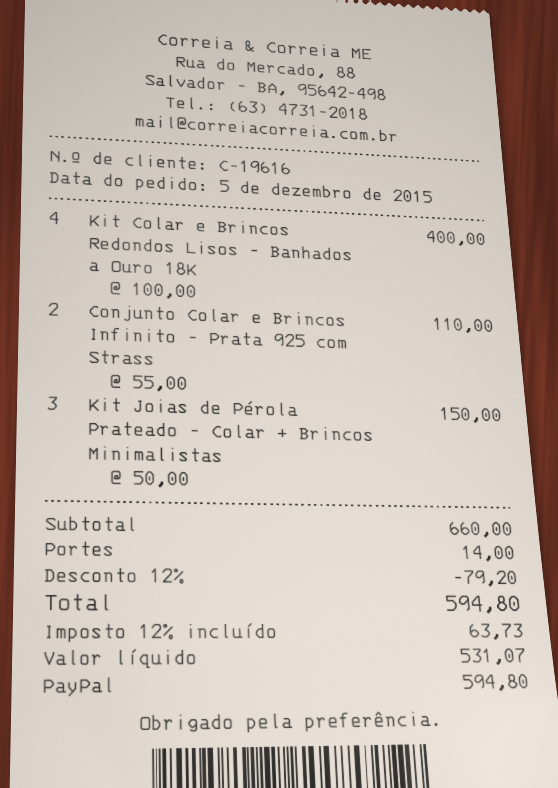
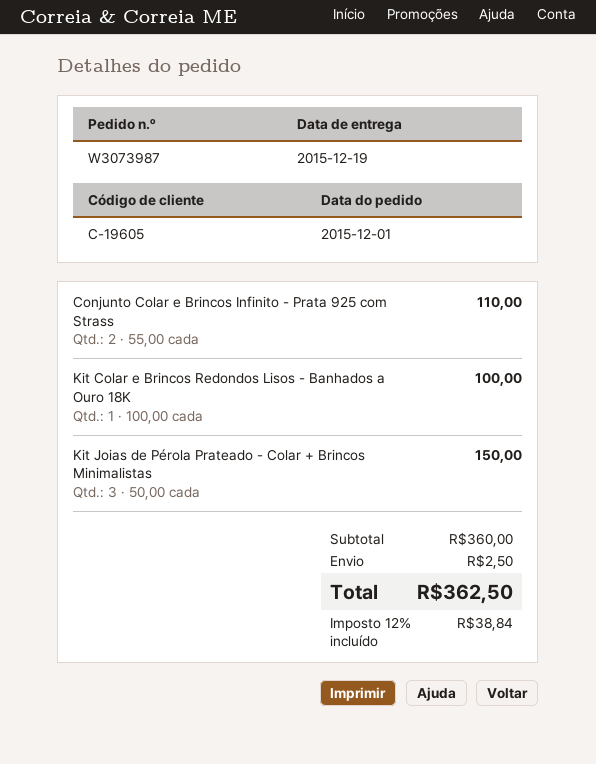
order date: 2015-12-05 -> 2015-12-01
customer number: C-19616 -> C-19605
Kit Colar e Brincos Redondos Lisos - Banhados a Ouro 18K: 4 x 100.00 = 400.00 -> 1 x 100.00 = 100.00
subtotal: 660.00 -> 360.00
discount: 12% = 79.20 -> none
shipping: 14.00 -> 2.50
tax: 12% = 63.73 -> 12% = 38.84
total: 594.80 -> 362.50

